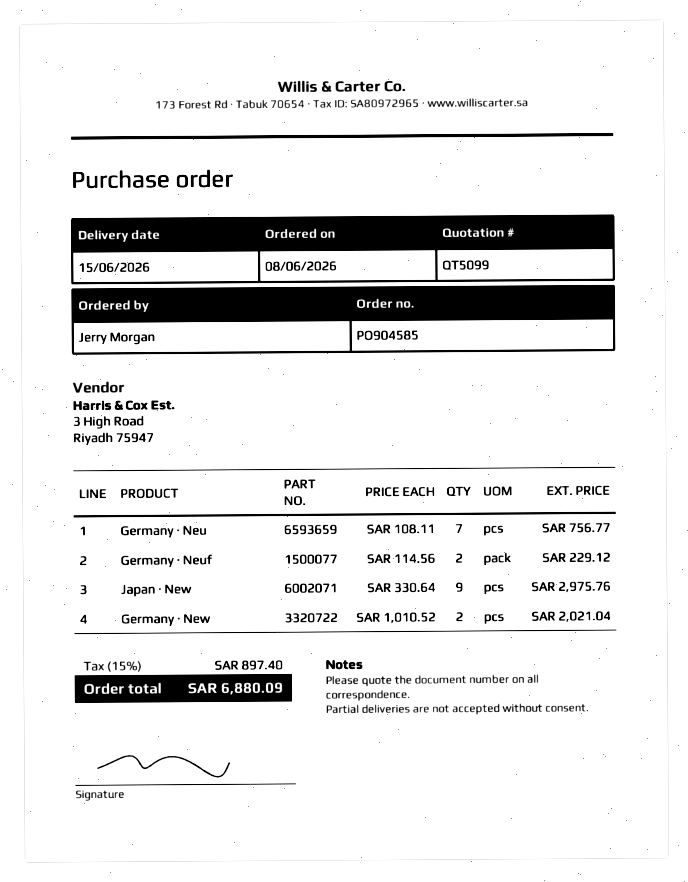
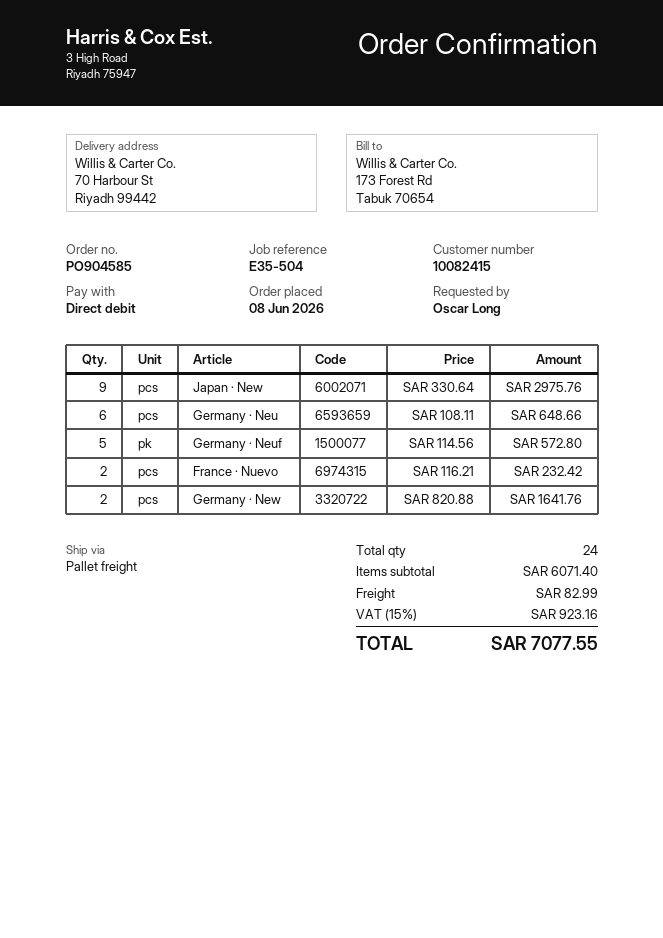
ordered by: Jerry Morgan -> Oscar Long
Germany · Neu: 7 x 108.11 = 756.77 -> 6 x 108.11 = 648.66
Germany · Neuf: 2 x 114.56 = 229.12 -> 5 x 114.56 = 572.80
Germany · New: 2 x 1010.52 = 2021.04 -> 2 x 820.88 = 1641.76
France · Nuevo: none -> 2 x 116.21 = 232.42
shipping: none -> 82.99
tax: 15% = 897.40 -> 15% = 923.16
total: 6880.09 -> 7077.55

